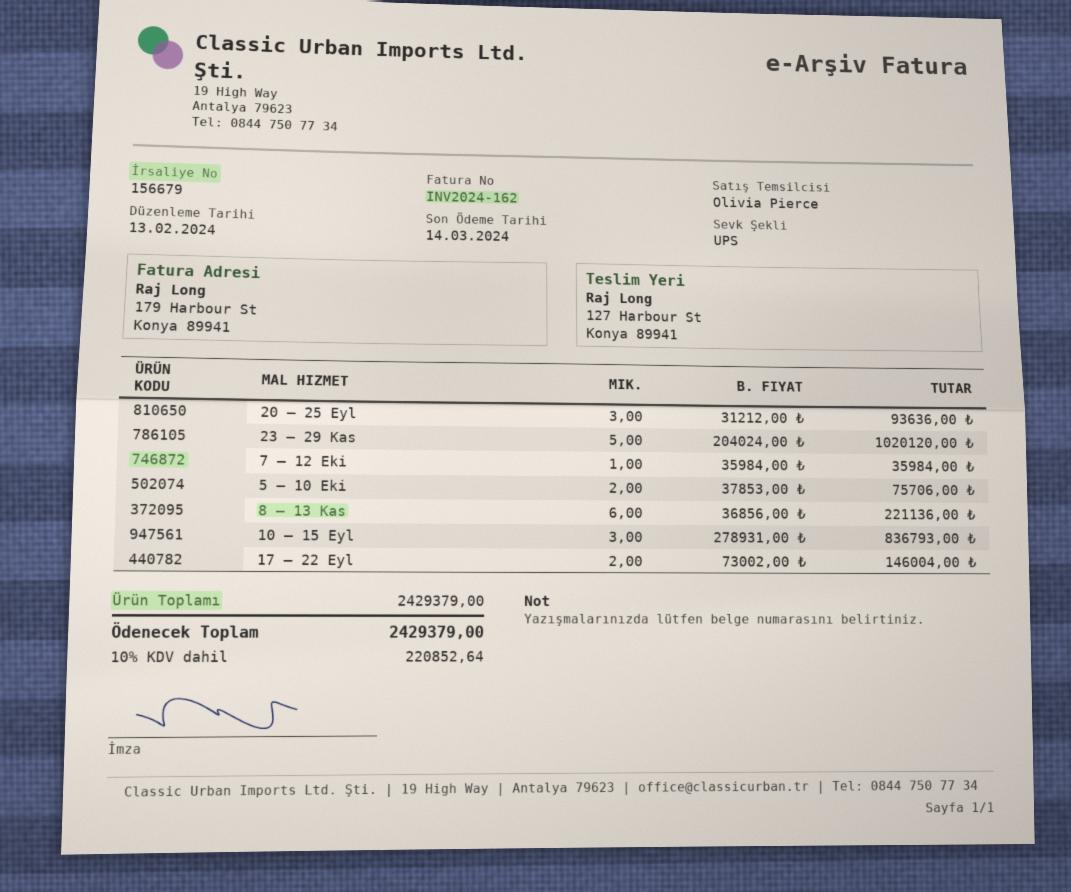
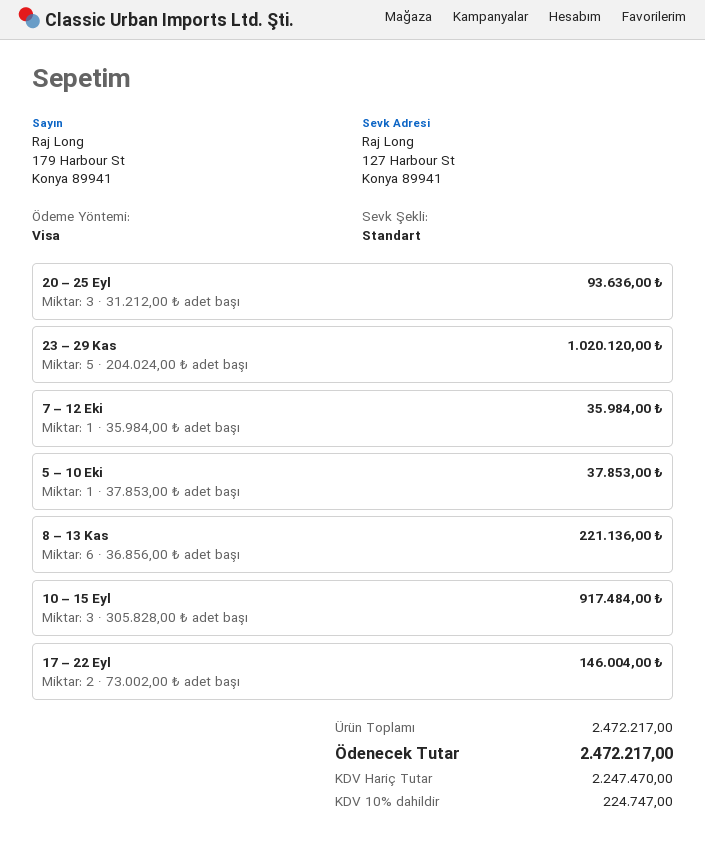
shipping method: UPS -> standard
5 – 10 Eki: 2 x 37853.00 = 75706.00 -> 1 x 37853.00 = 37853.00
10 – 15 Eyl: 3 x 278931.00 = 836793.00 -> 3 x 305828.00 = 917484.00
subtotal: 2429379.00 -> 2472217.00
tax: 10% = 220852.64 -> 10% = 224747.00
total: 2429379.00 -> 2472217.00

